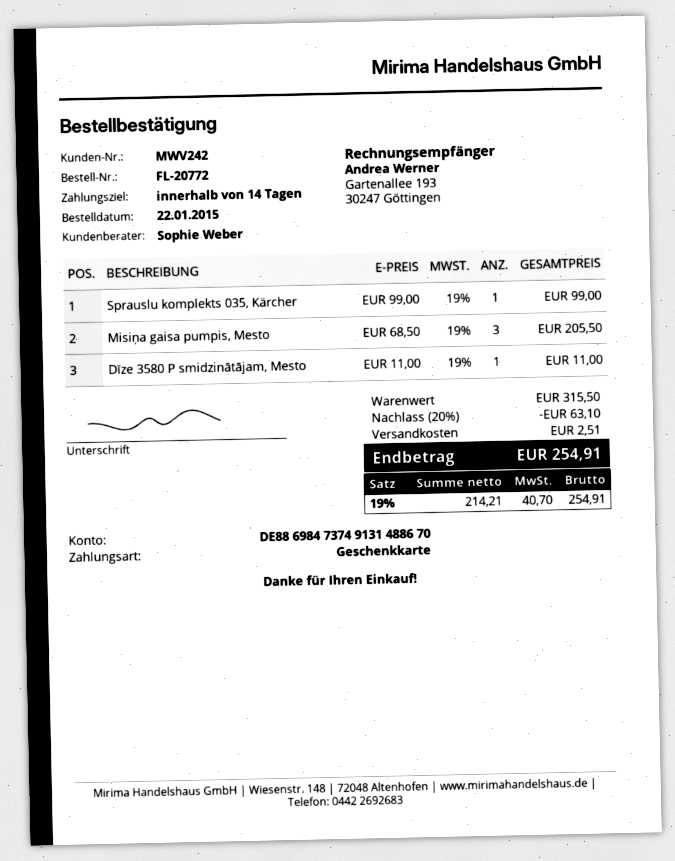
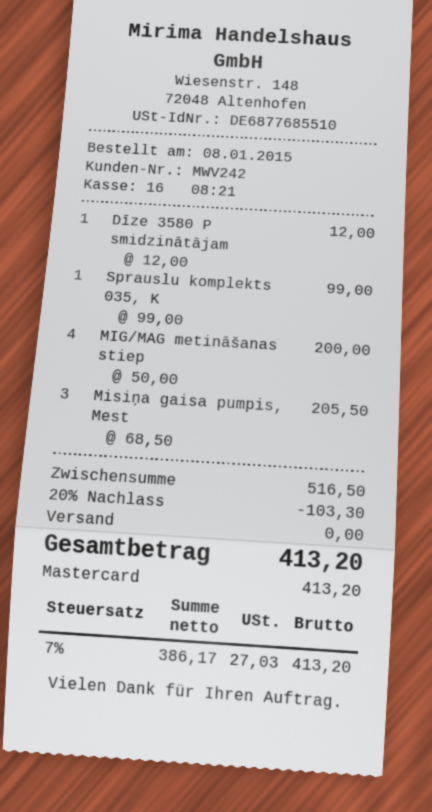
order date: 2015-01-22 -> 2015-01-08
payment method: gift card -> Mastercard
Dīze 3580 P smidzinātājam, Mesto: 1 x 11.00 = 11.00 -> 1 x 12.00 = 12.00
MIG/MAG metināšanas stiep: none -> 4 x 50.00 = 200.00
subtotal: 315.50 -> 516.50
discount: 20% = 63.10 -> 20% = 103.30
shipping: 2.51 -> 0.00
net: 214.21 -> 386.17
tax: 19% = 40.70 -> 7% = 27.03
total: 254.91 -> 413.20

